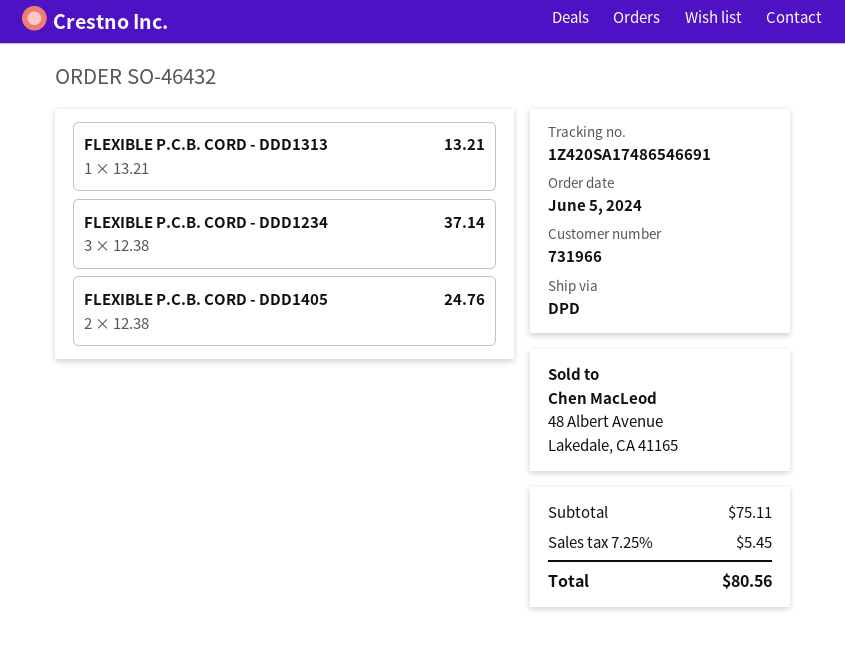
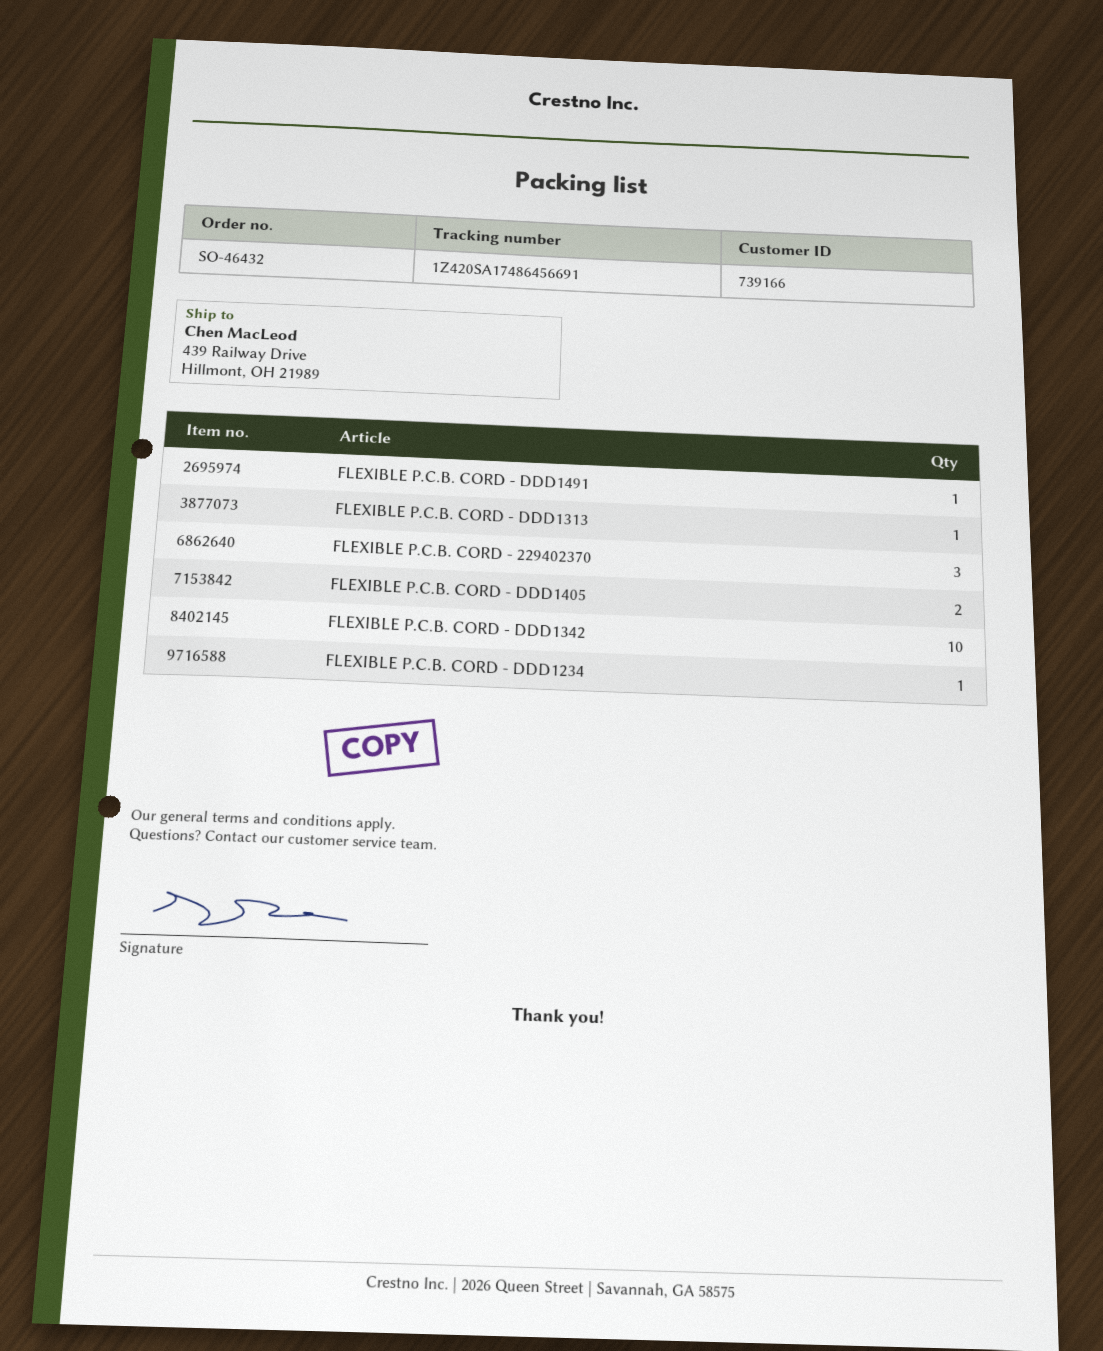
customer number: 731966 -> 739166
tracking number: 1Z420SA17486546691 -> 1Z420SA17486456691
FLEXIBLE P.C.B. CORD - DDD1234: 3 -> 1
FLEXIBLE P.C.B. CORD - DDD1491: none -> 1
FLEXIBLE P.C.B. CORD - 229402370: none -> 3
FLEXIBLE P.C.B. CORD - DDD1342: none -> 10

